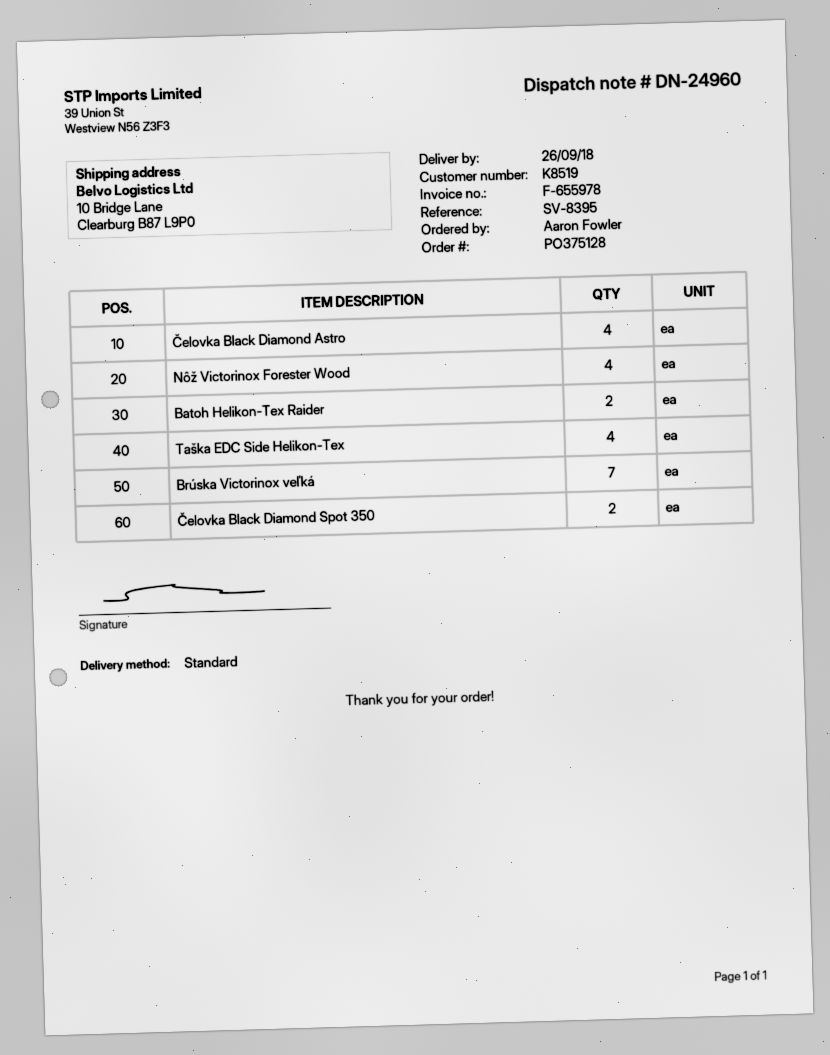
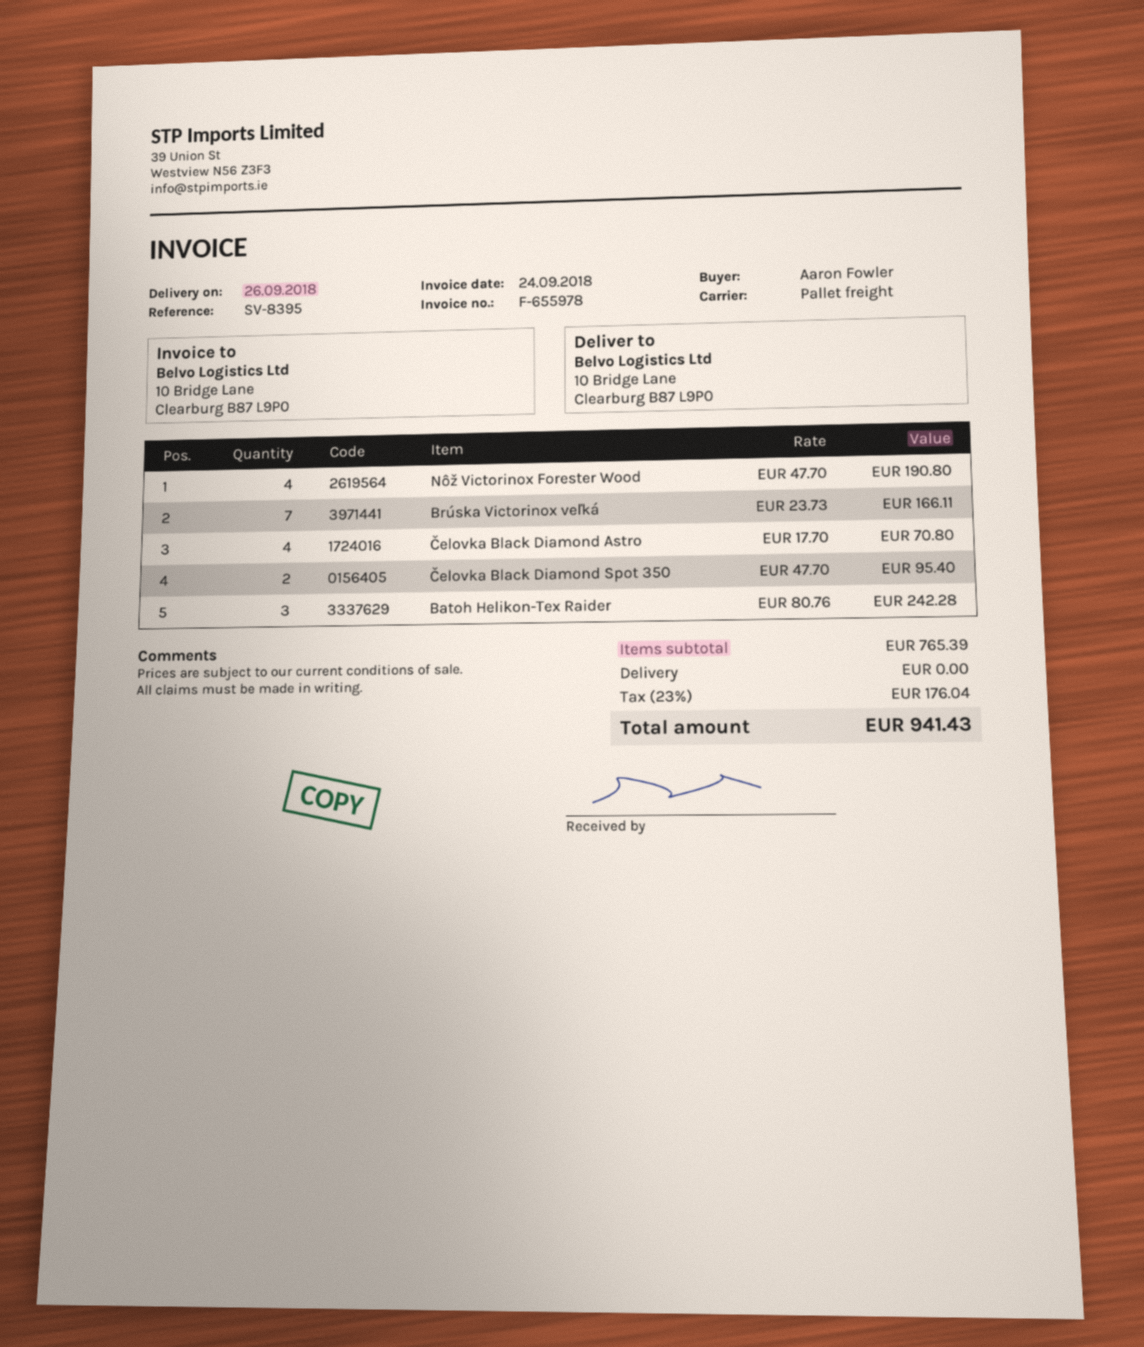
shipping method: standard -> pallet freight
Batoh Helikon-Tex Raider: 2 -> 3
Taška EDC Side Helikon-Tex: 4 -> none

